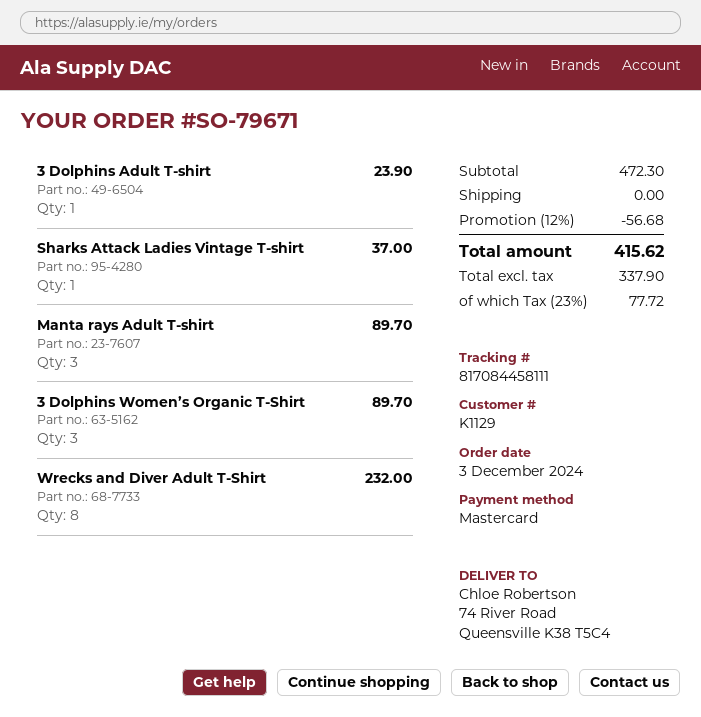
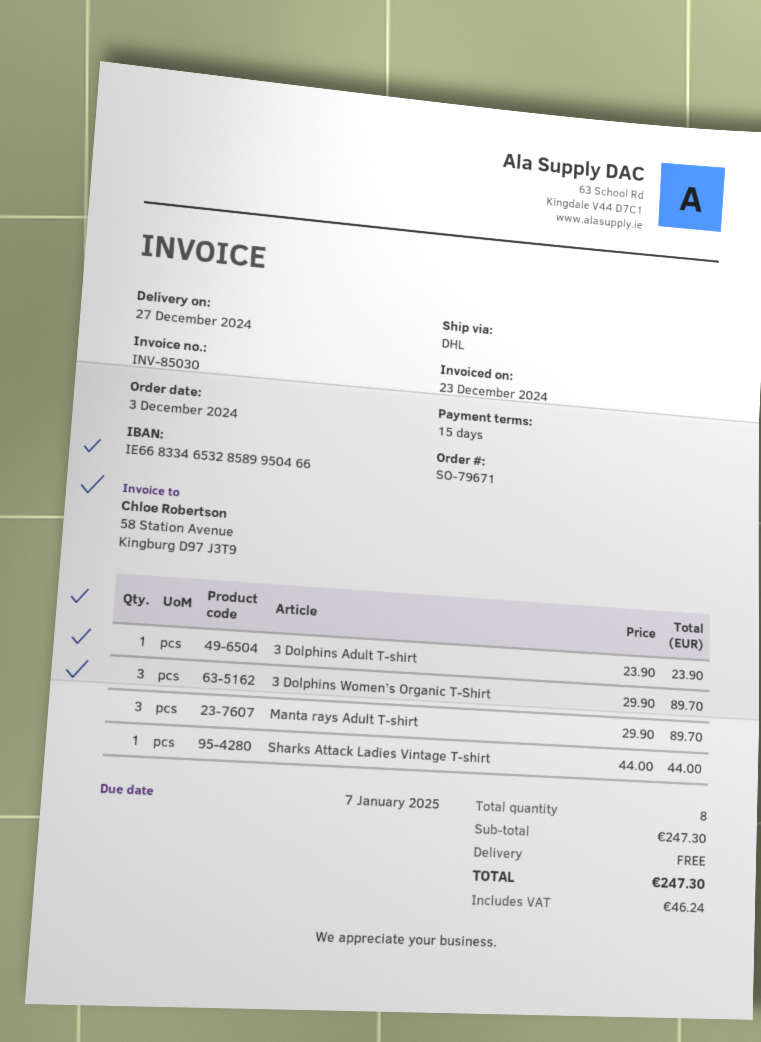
Sharks Attack Ladies Vintage T-shirt: 1 for 37.00 -> 1 for 44.00
Wrecks and Diver Adult T-Shirt: 8 for 232.00 -> none
subtotal: 472.30 -> 247.30
discount: 12% = 56.68 -> none
tax: 77.72 -> 46.24
total: 415.62 -> 247.30

